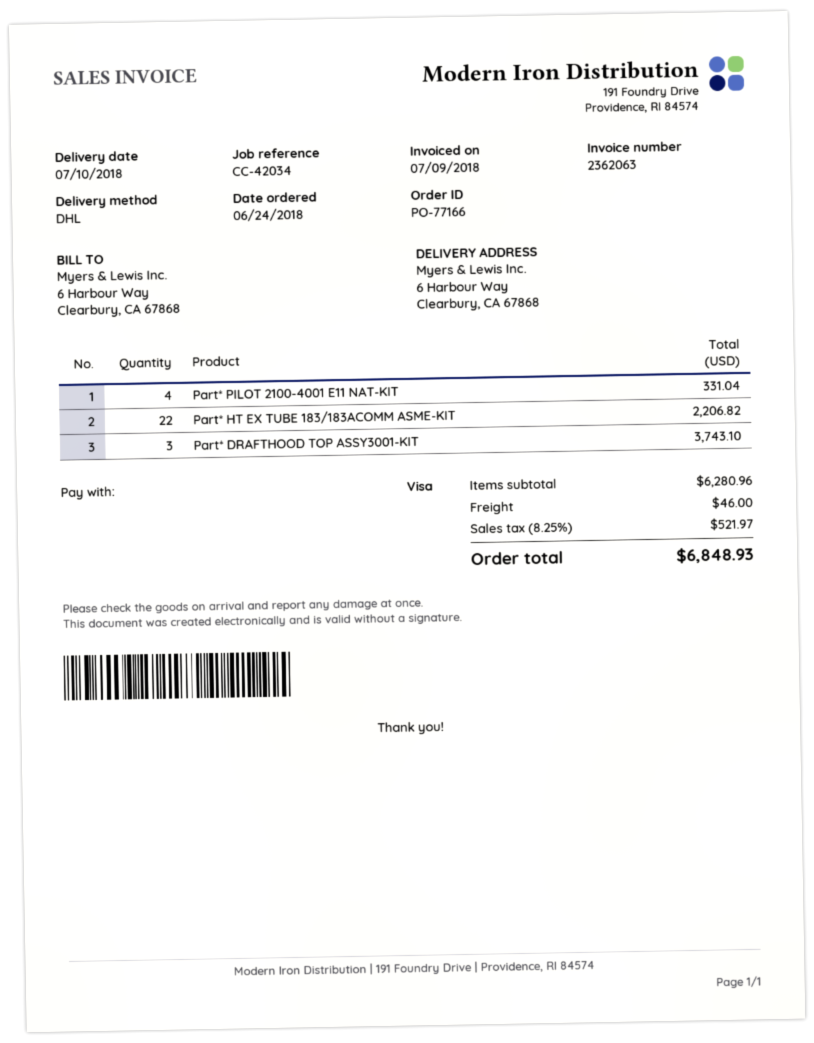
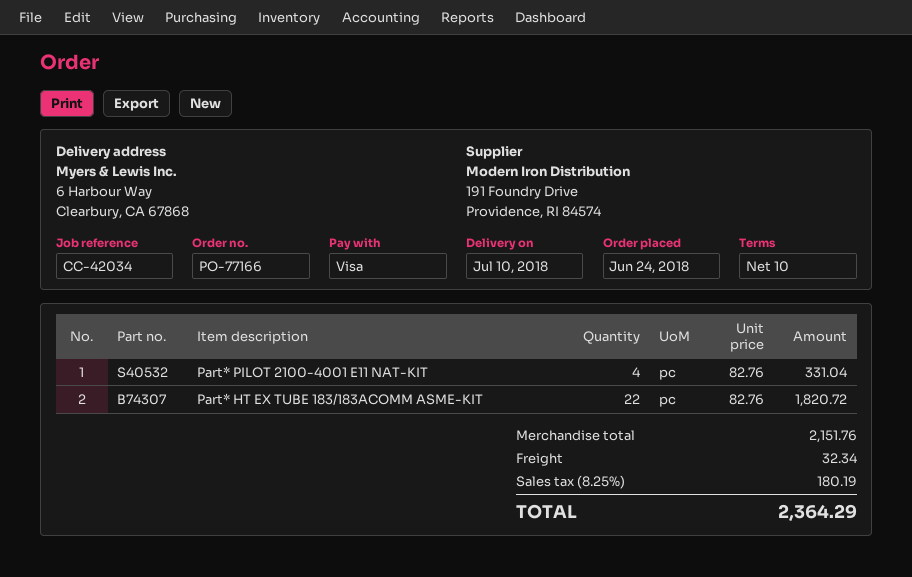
Part* HT EX TUBE 183/183ACOMM ASME-KIT: 22 for 2206.82 -> 22 for 1820.72
Part* DRAFTHOOD TOP ASSY3001-KIT: 3 for 3743.10 -> none
subtotal: 6280.96 -> 2151.76
shipping: 46.00 -> 32.34
tax: 8.25% = 521.97 -> 8.25% = 180.19
total: 6848.93 -> 2364.29

